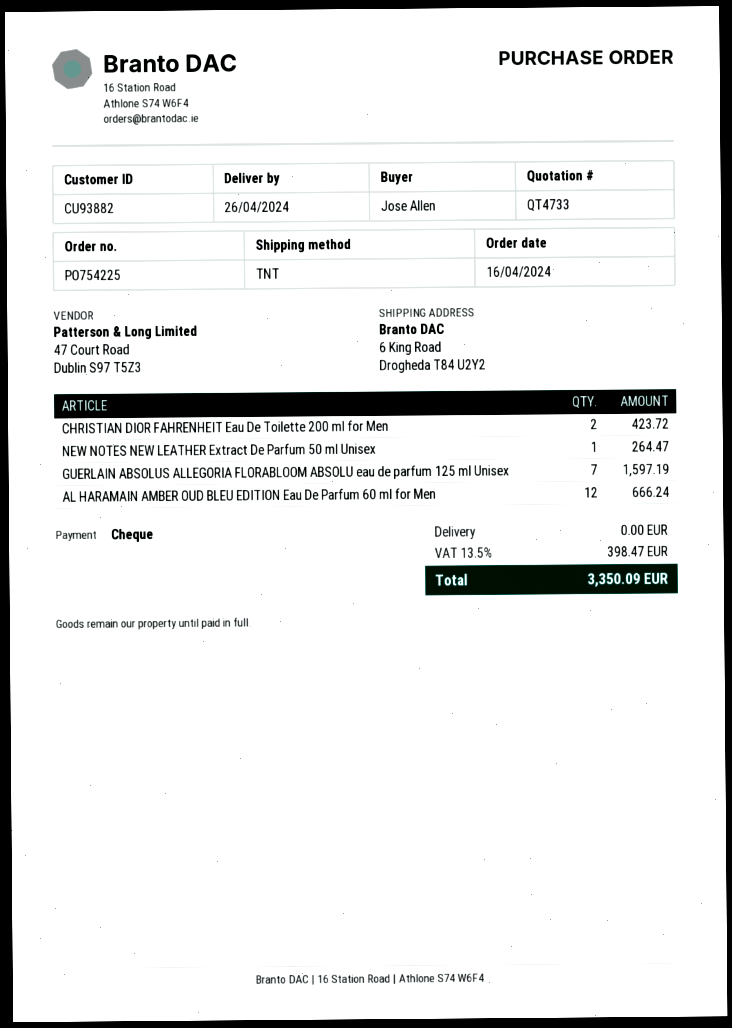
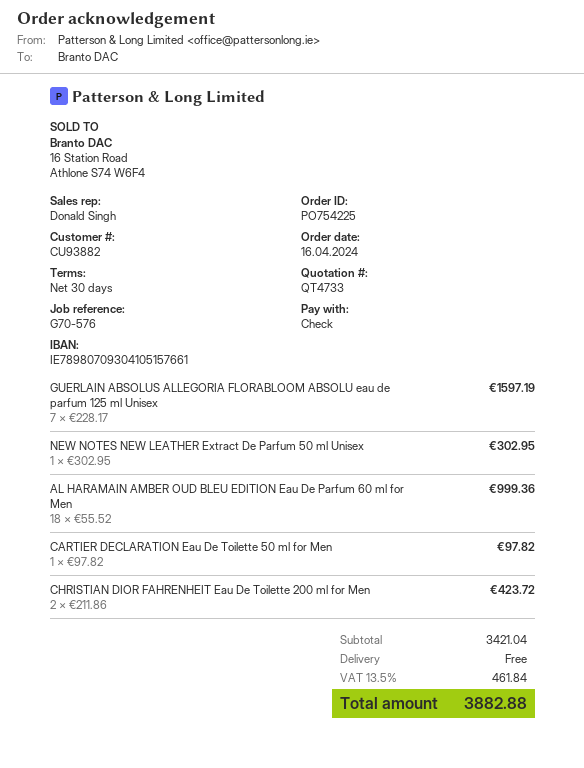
NEW NOTES NEW LEATHER Extract De Parfum 50 ml Unisex: 1 for 264.47 -> 1 for 302.95
AL HARAMAIN AMBER OUD BLEU EDITION Eau De Parfum 60 ml for Men: 12 for 666.24 -> 18 for 999.36
CARTIER DECLARATION Eau De Toilette 50 ml for Men: none -> 1 for 97.82
tax: 13.5% = 398.47 -> 13.5% = 461.84
total: 3350.09 -> 3882.88

